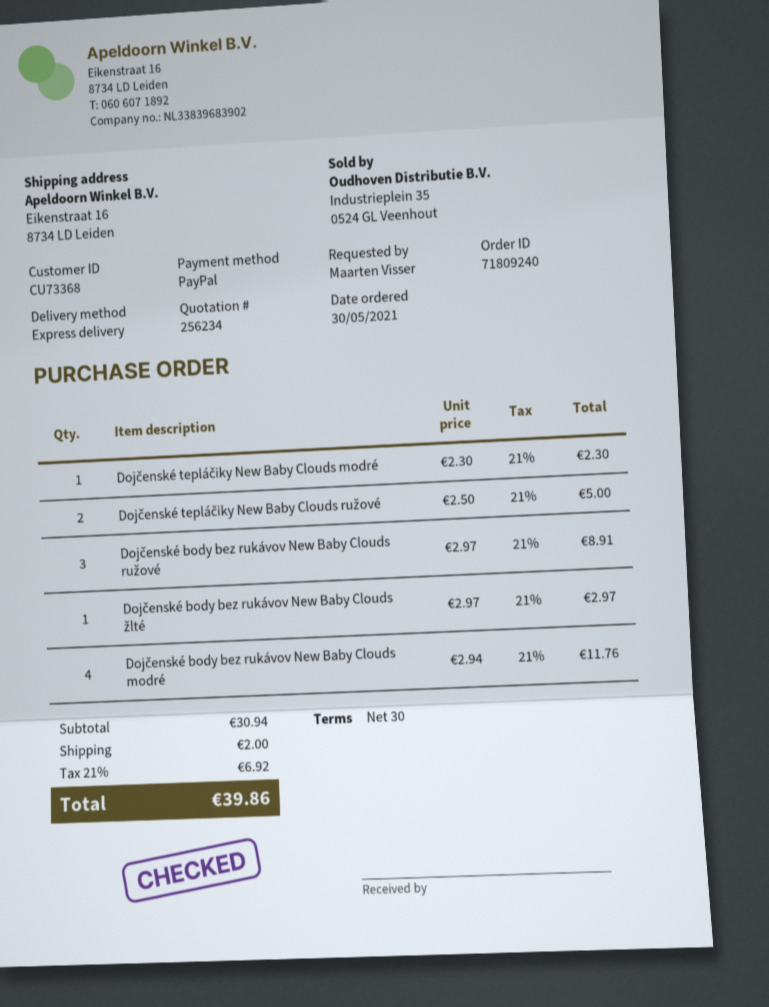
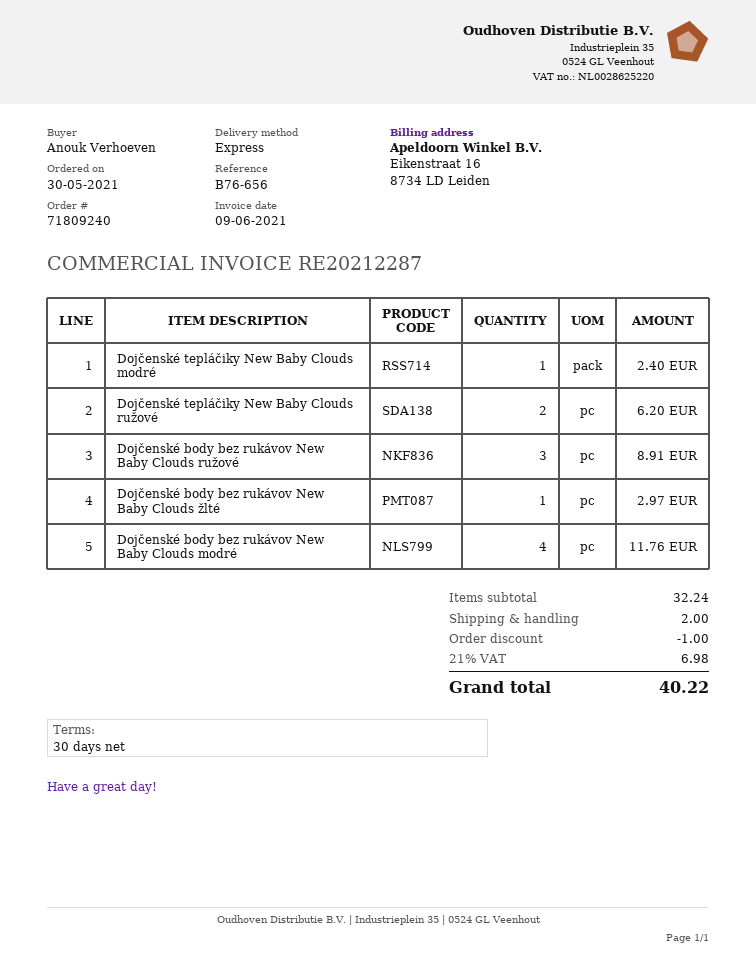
ordered by: Maarten Visser -> Anouk Verhoeven
Dojčenské tepláčiky New Baby Clouds modré: 1 for 2.30 -> 1 for 2.40
Dojčenské tepláčiky New Baby Clouds ružové: 2 for 5.00 -> 2 for 6.20
subtotal: 30.94 -> 32.24
discount: none -> 1.00
tax: 21% = 6.92 -> 21% = 6.98
total: 39.86 -> 40.22

